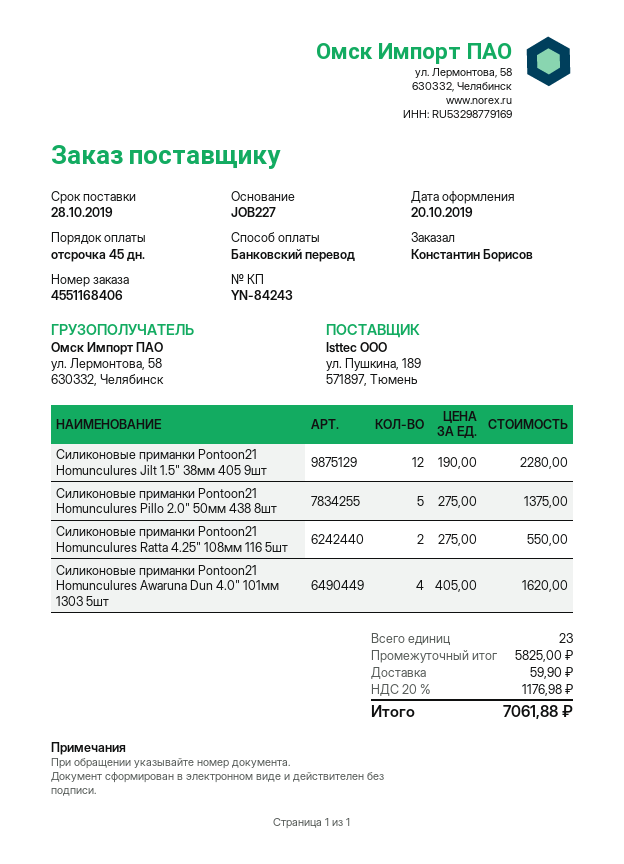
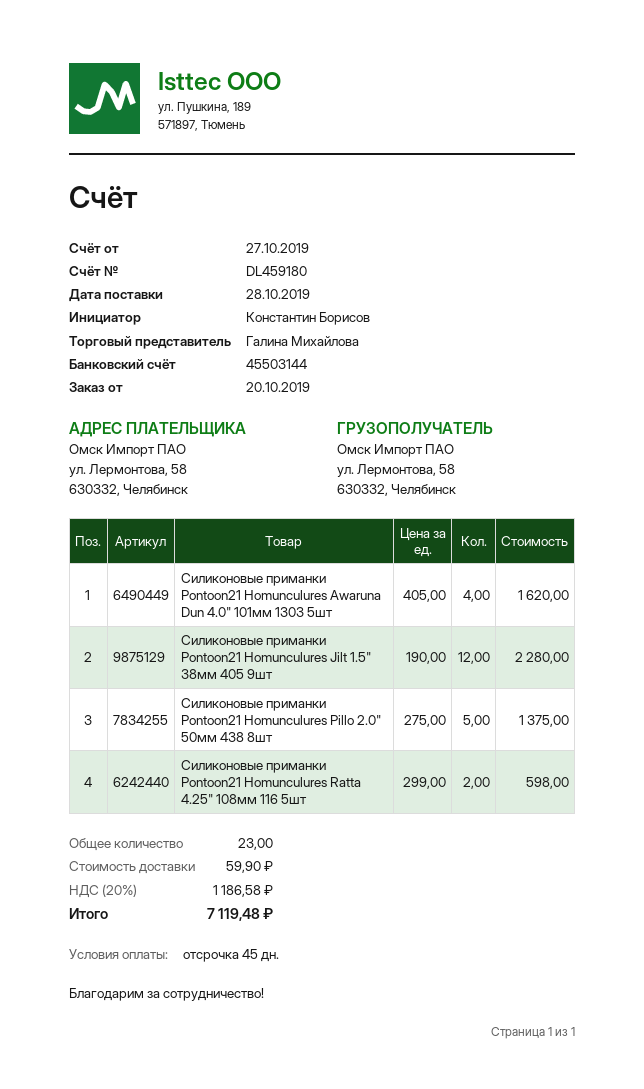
Силиконовые приманки Pontoon21 Homunculures Ratta 4.25" 108мм 116 5шт: 2 x 275.00 = 550.00 -> 2 x 299.00 = 598.00
tax: 20% = 1176.98 -> 20% = 1186.58
total: 7061.88 -> 7119.48

